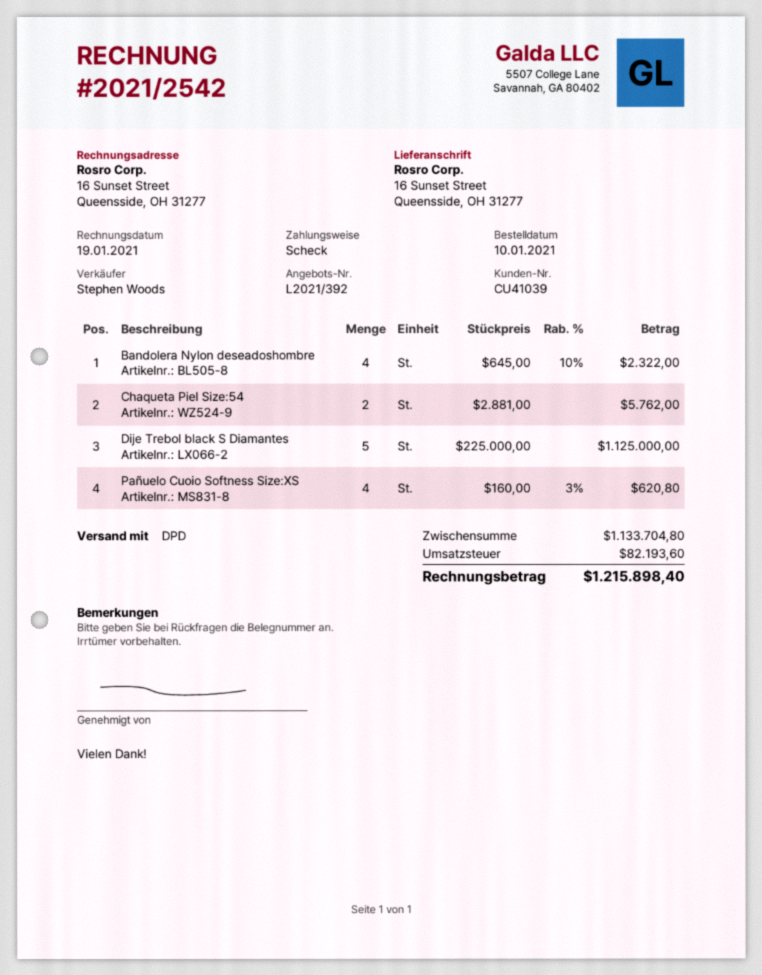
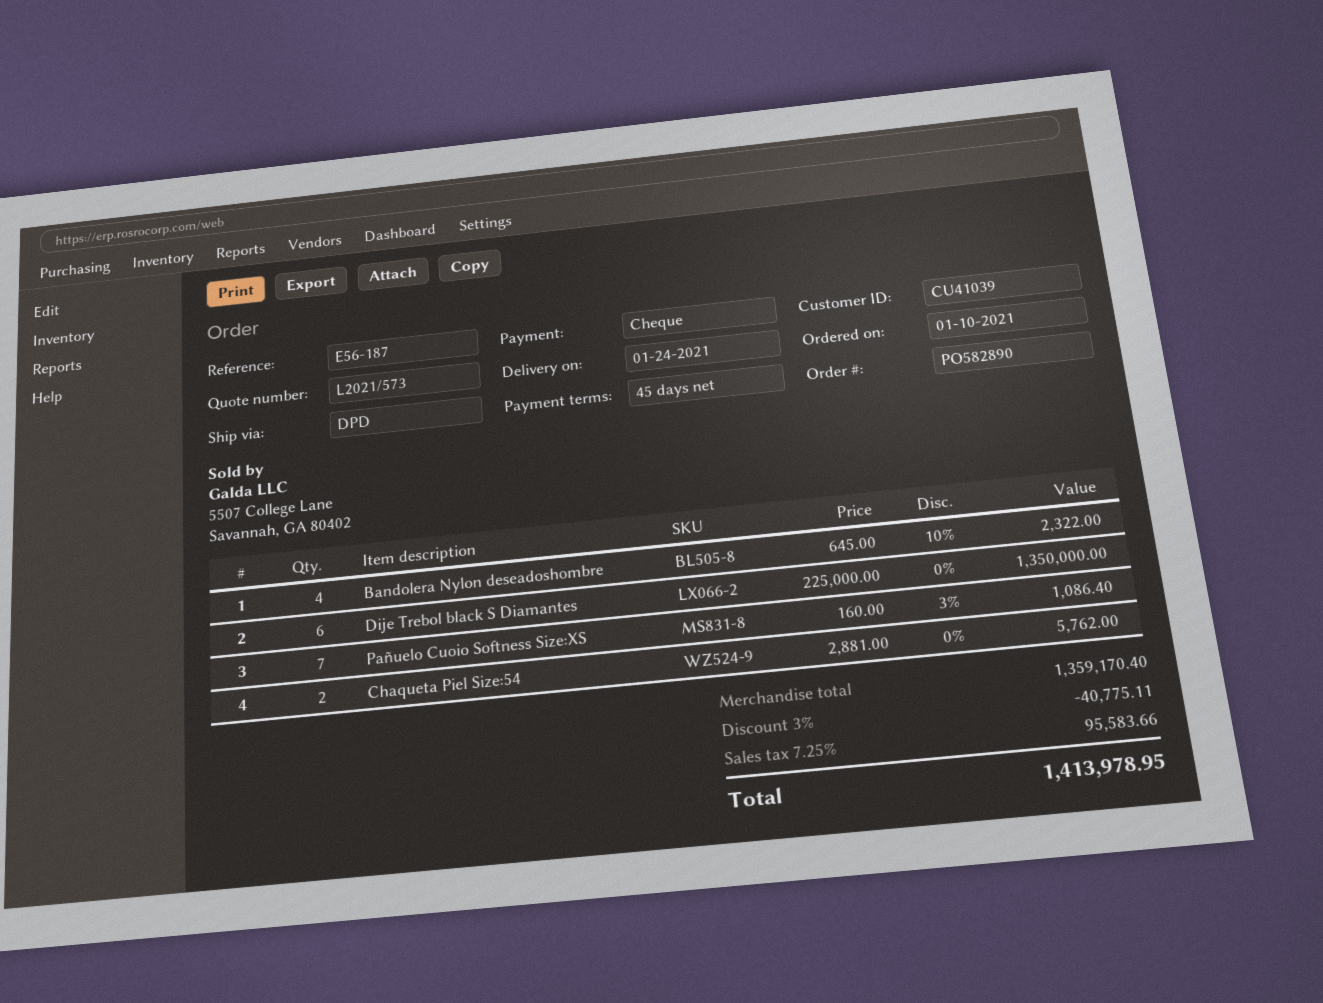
quote number: L2021/392 -> L2021/573
Dije Trebol black S Diamantes: 5 x 225000.00 = 1125000.00 -> 6 x 225000.00 = 1350000.00
Pañuelo Cuoio Softness Size:XS: 4 x 160.00 - 3% = 620.80 -> 7 x 160.00 - 3% = 1086.40
subtotal: 1133704.80 -> 1359170.40
discount: none -> 3% = 40775.11
tax: 82193.60 -> 95583.66
total: 1215898.40 -> 1413978.95

